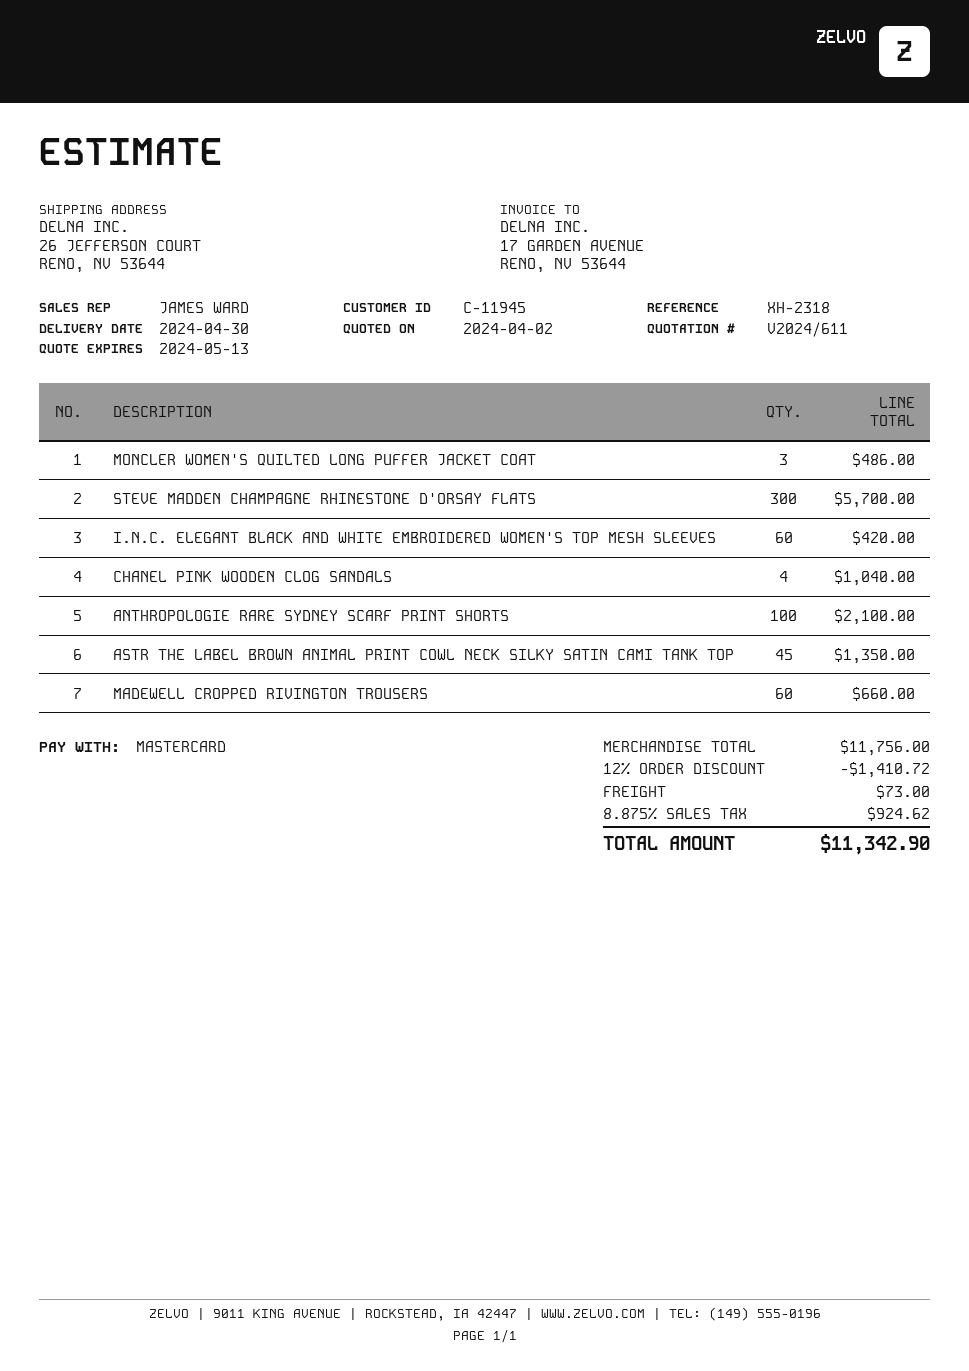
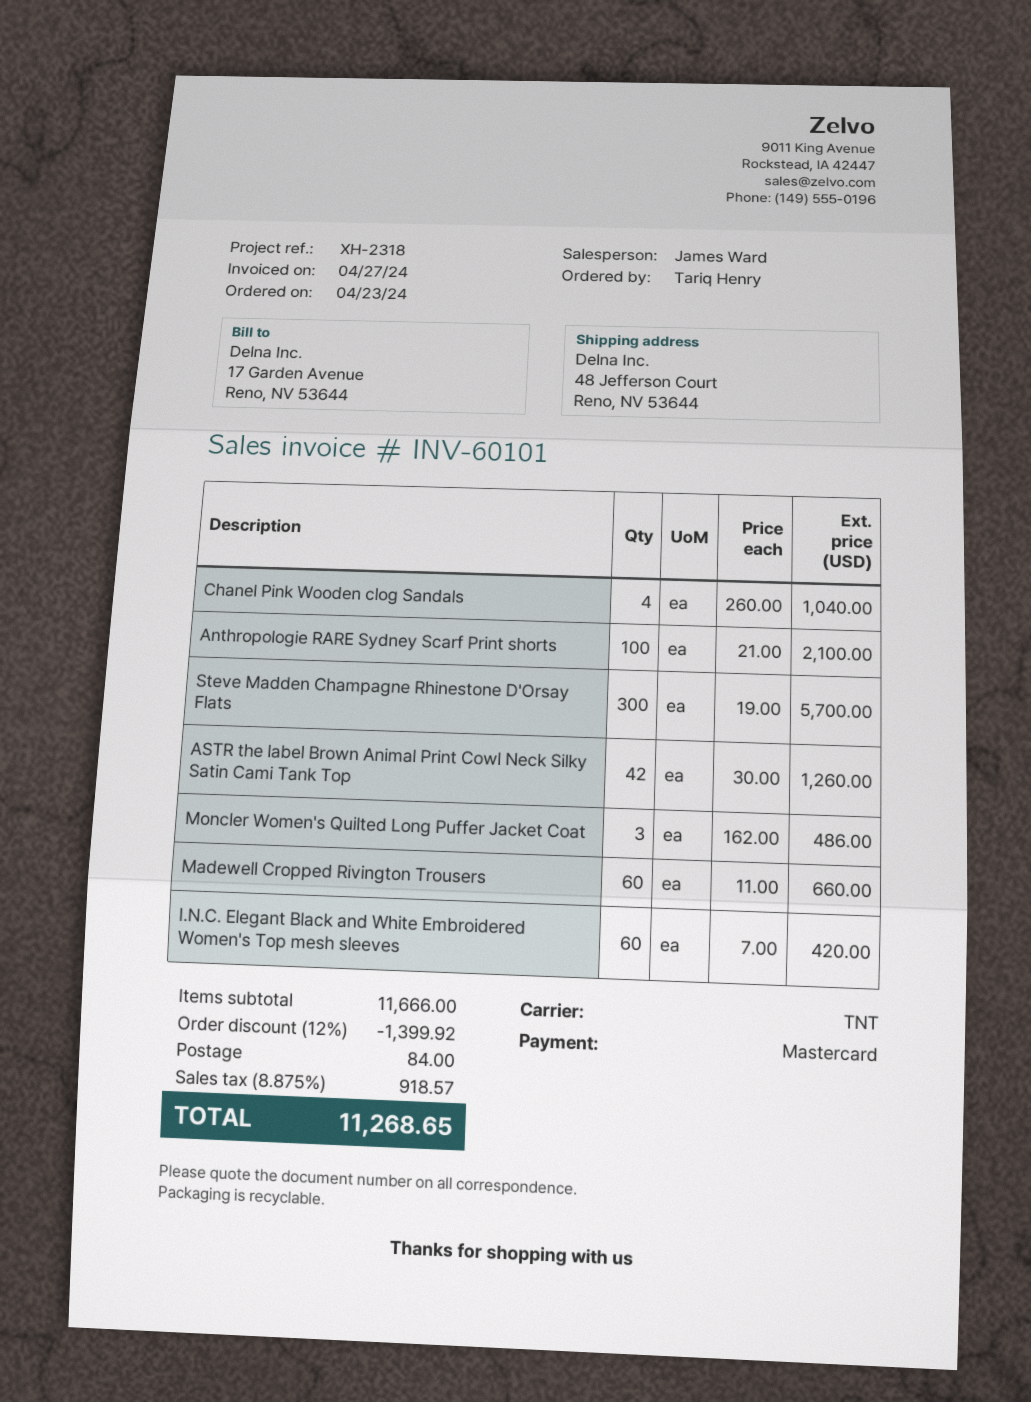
ship to: 26 JEFFERSON COURT, RENO, NV 53644 -> 48 Jefferson Court, Reno, NV 53644
ASTR THE LABEL BROWN ANIMAL PRINT COWL NECK SILKY SATIN CAMI TANK TOP: 45 for 1350.00 -> 42 for 1260.00
subtotal: 11756.00 -> 11666.00
discount: 12% = 1410.72 -> 12% = 1399.92
shipping: 73.00 -> 84.00
tax: 8.875% = 924.62 -> 8.875% = 918.57
total: 11342.90 -> 11268.65

